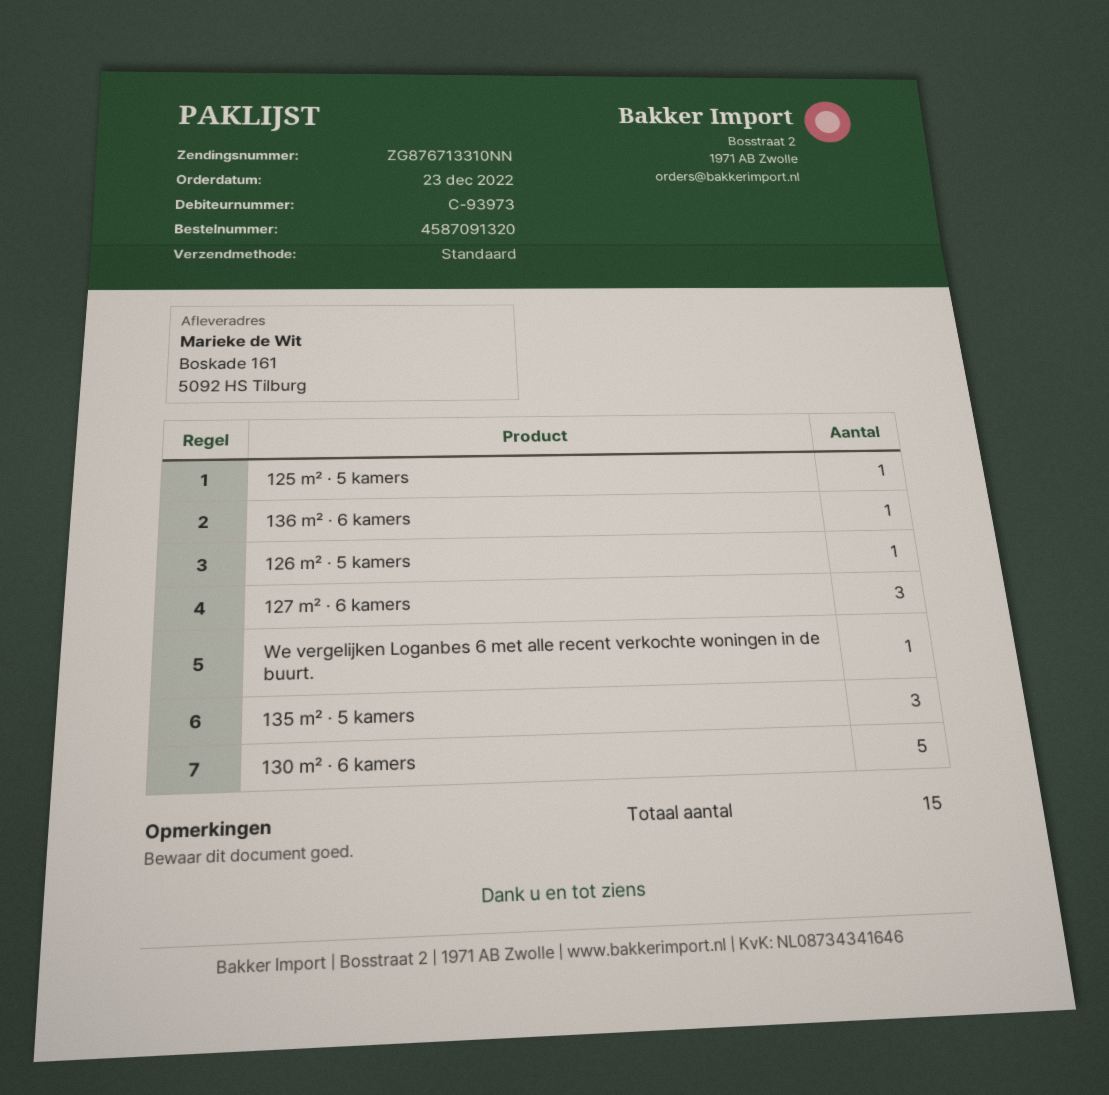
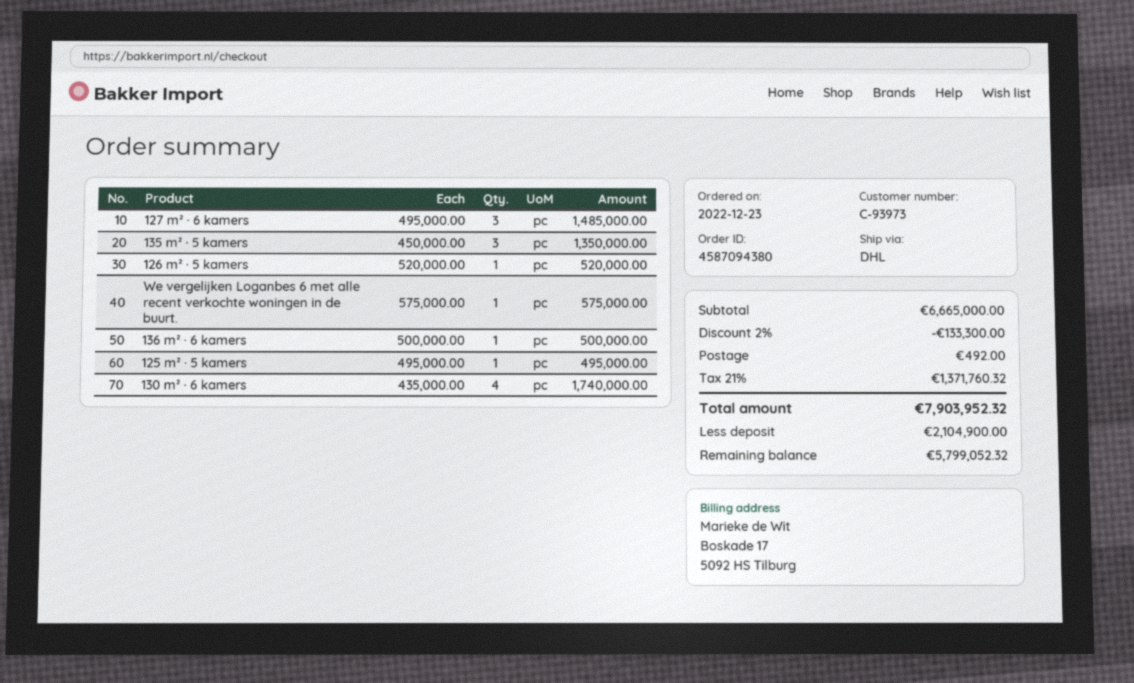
order number: 4587091320 -> 4587094380
shipping method: standard -> DHL
130 m² · 6 kamers: 5 -> 4

